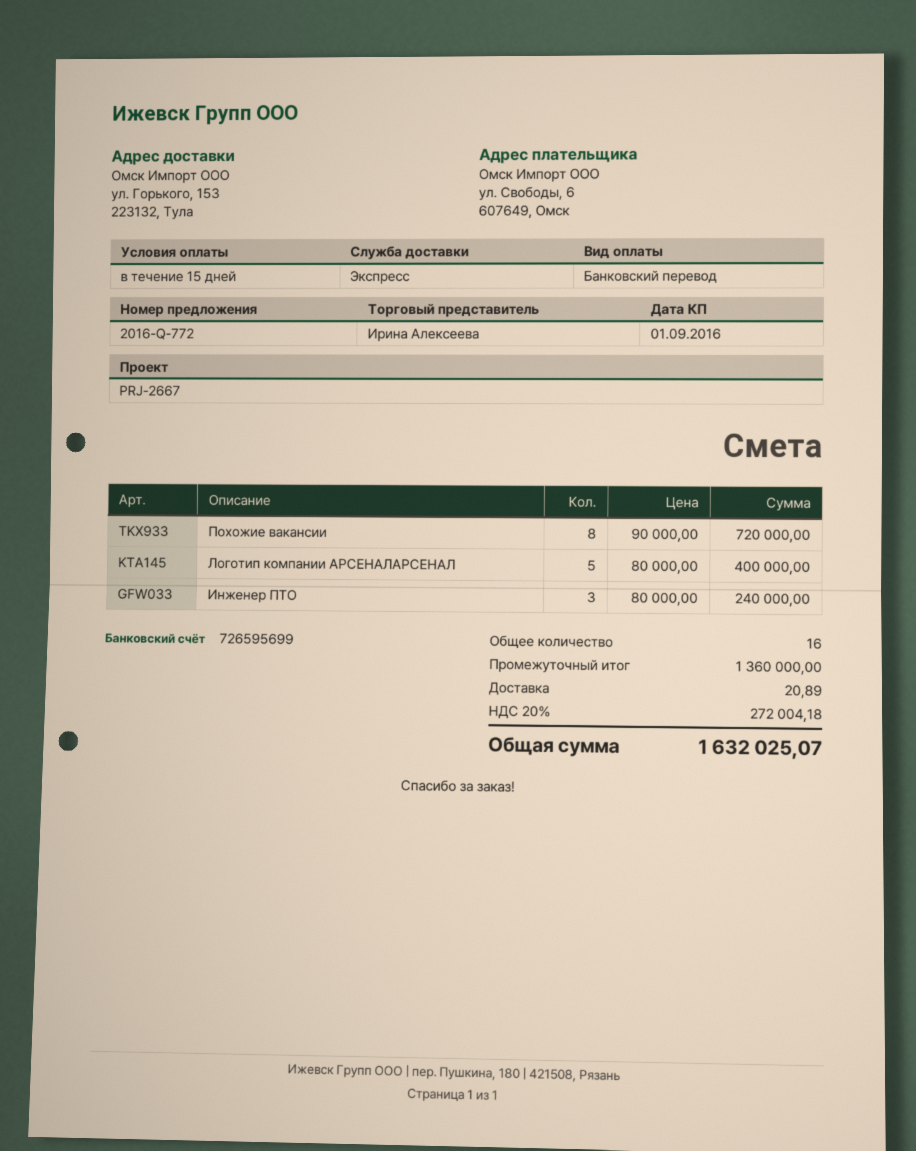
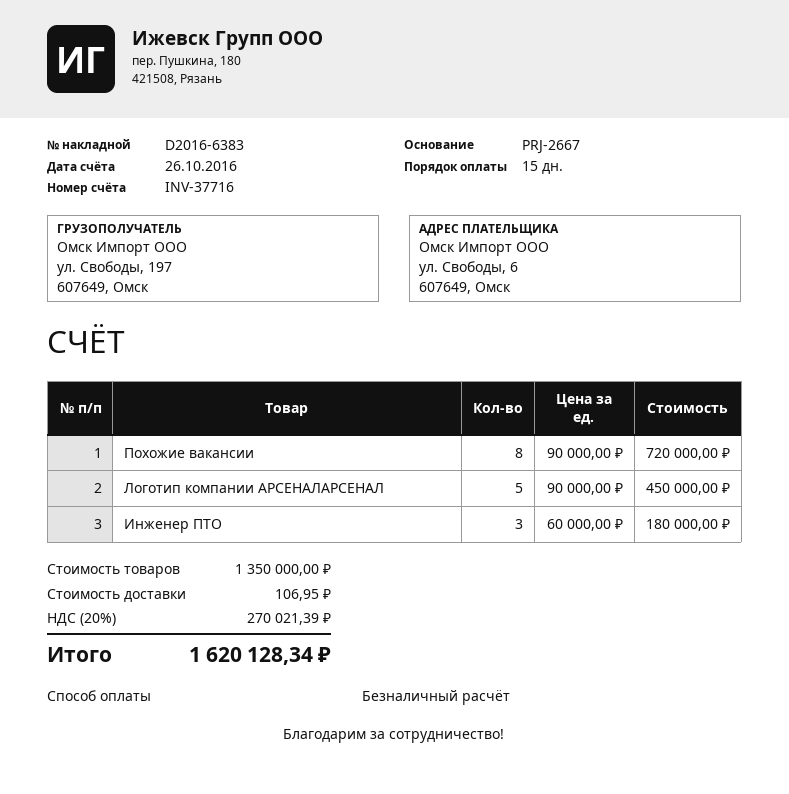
ship to: ул. Горького, 153, 223132, Тула -> ул. Свободы, 197, 607649, Омск
Логотип компании АРСЕНАЛАРСЕНАЛ: 5 x 80000.00 = 400000.00 -> 5 x 90000.00 = 450000.00
Инженер ПТО: 3 x 80000.00 = 240000.00 -> 3 x 60000.00 = 180000.00
subtotal: 1360000.00 -> 1350000.00
shipping: 20.89 -> 106.95
tax: 20% = 272004.18 -> 20% = 270021.39
total: 1632025.07 -> 1620128.34

